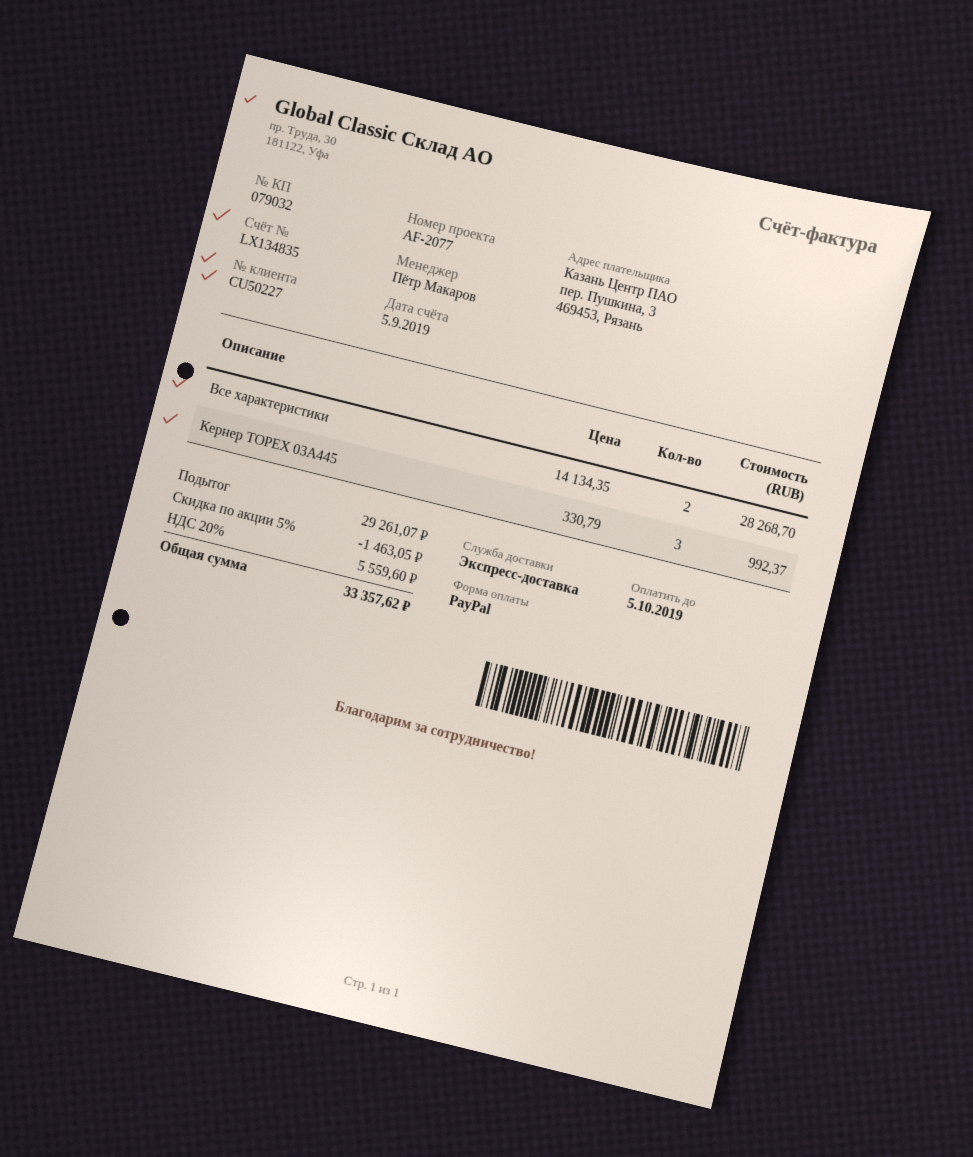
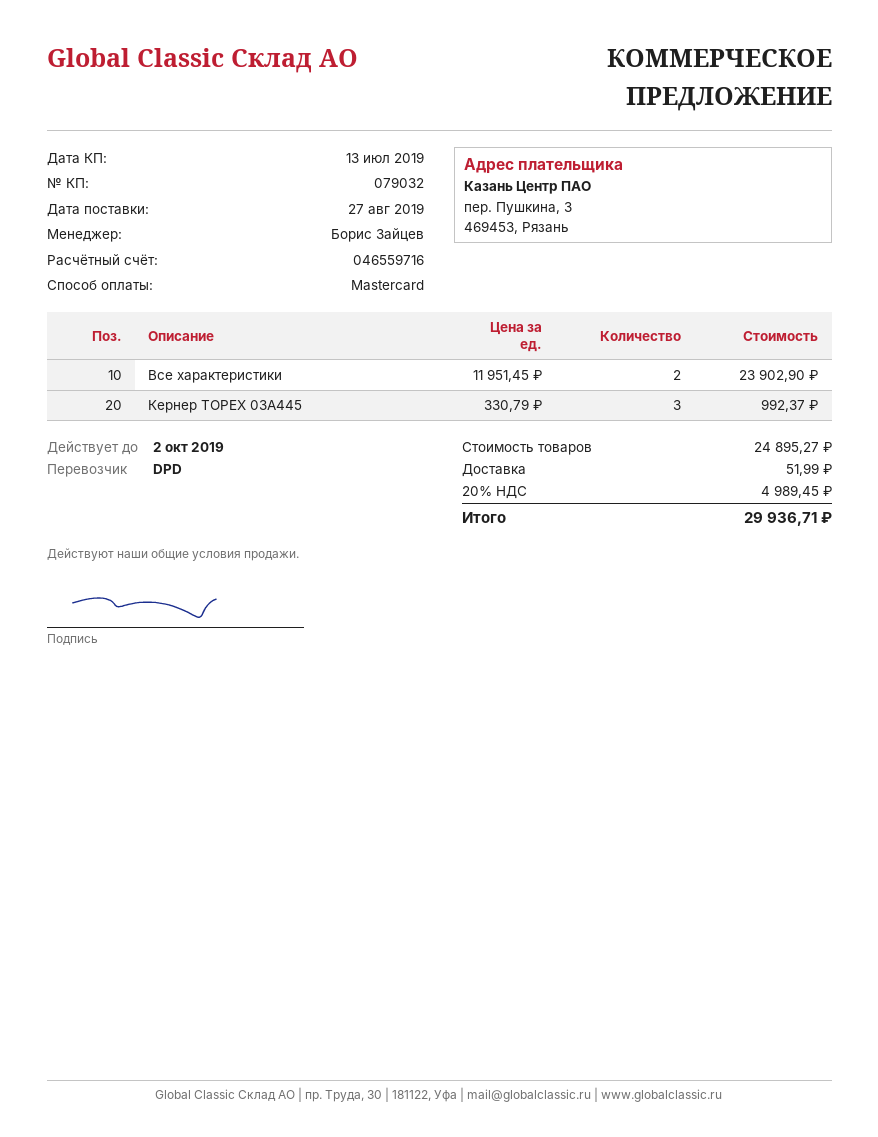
sales rep: Пётр Макаров -> Борис Зайцев
payment method: PayPal -> Mastercard
shipping method: express -> DPD
Все характеристики: 2 x 14134.35 = 28268.70 -> 2 x 11951.45 = 23902.90
subtotal: 29261.07 -> 24895.27
discount: 5% = 1463.05 -> none
shipping: none -> 51.99
tax: 20% = 5559.60 -> 20% = 4989.45
total: 33357.62 -> 29936.71

